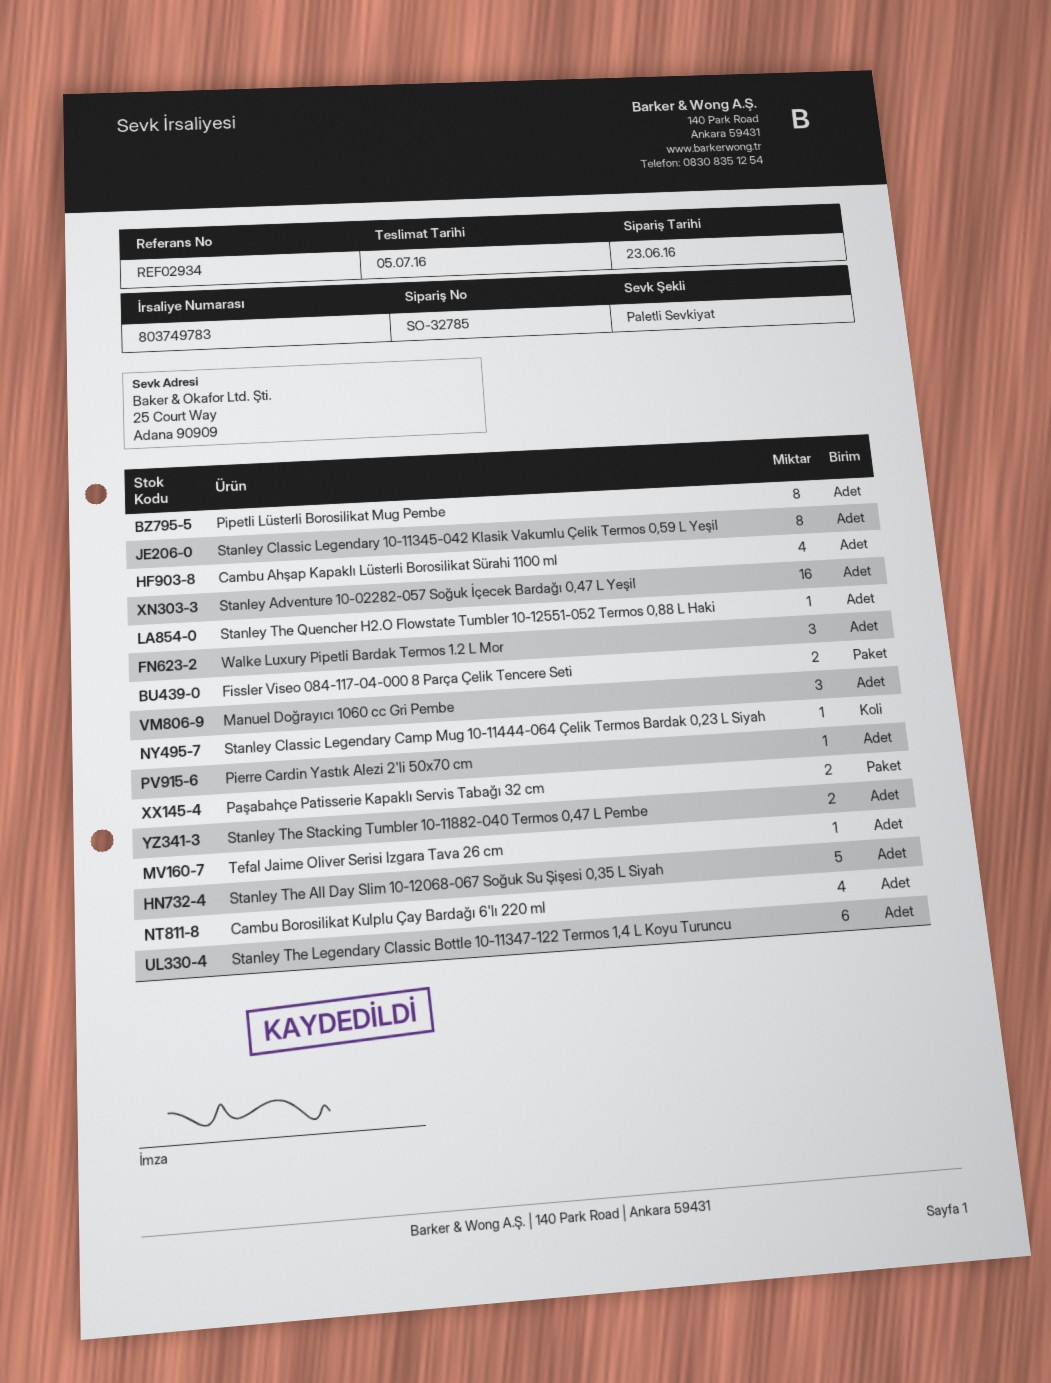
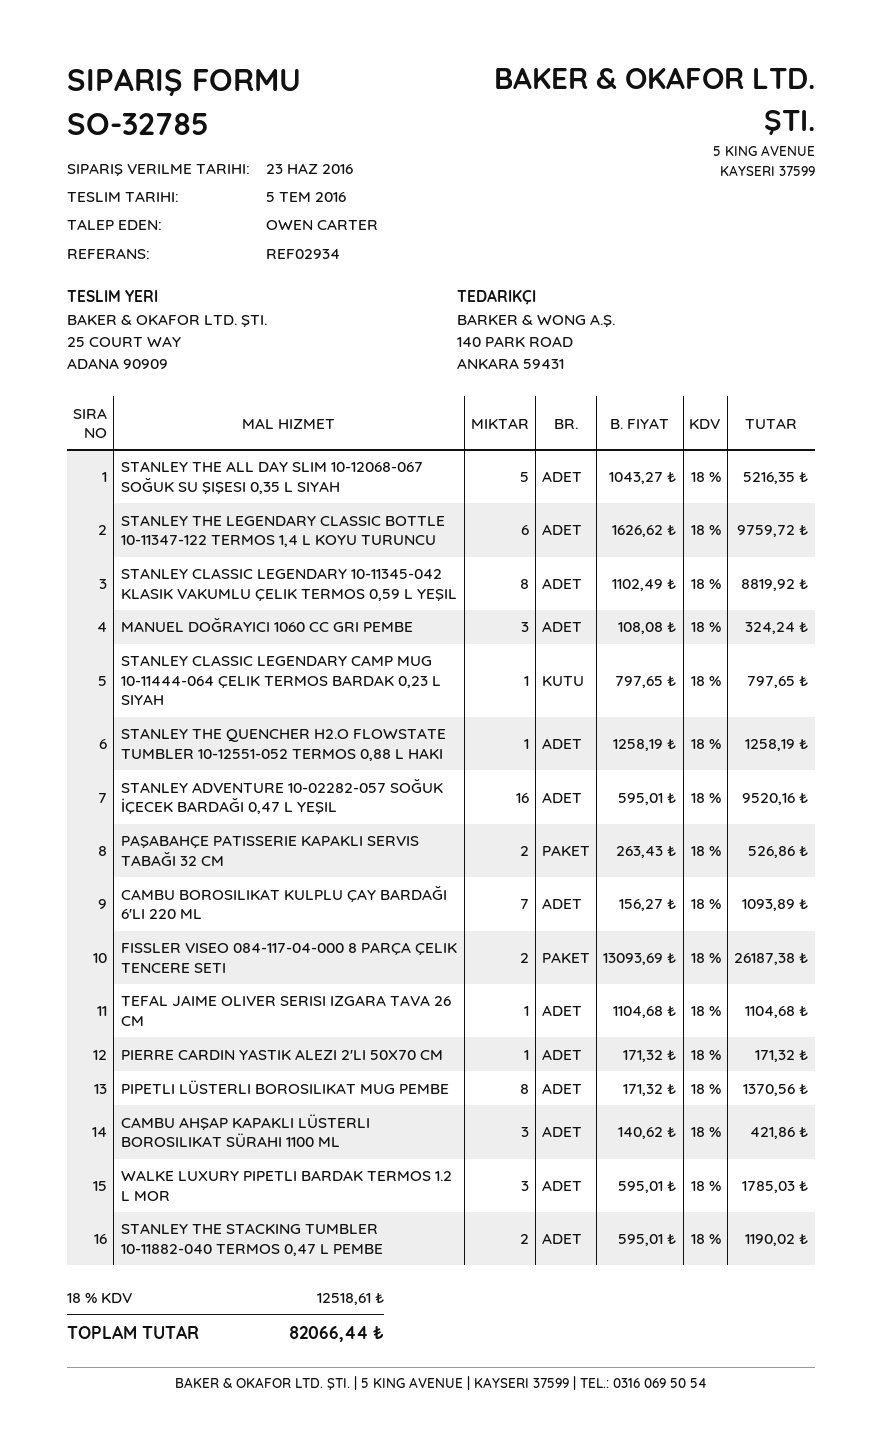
Cambu Ahşap Kapaklı Lüsterli Borosilikat Sürahi 1100 ml: 4 -> 3
Cambu Borosilikat Kulplu Çay Bardağı 6'lı 220 ml: 4 -> 7

